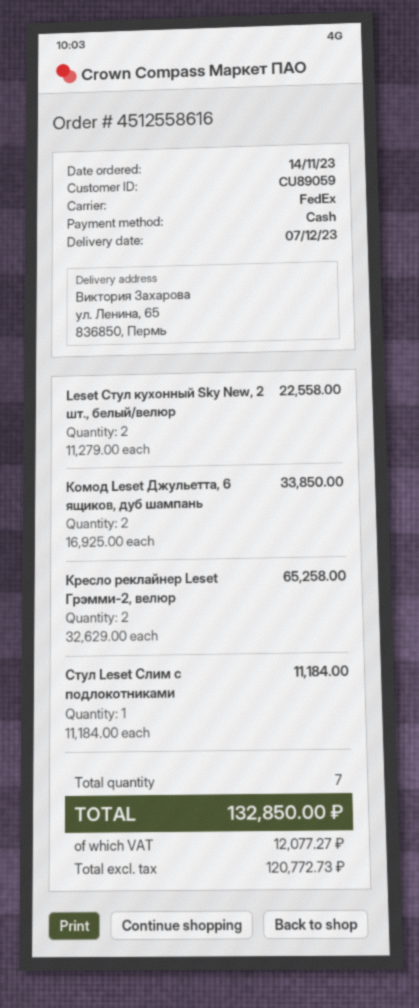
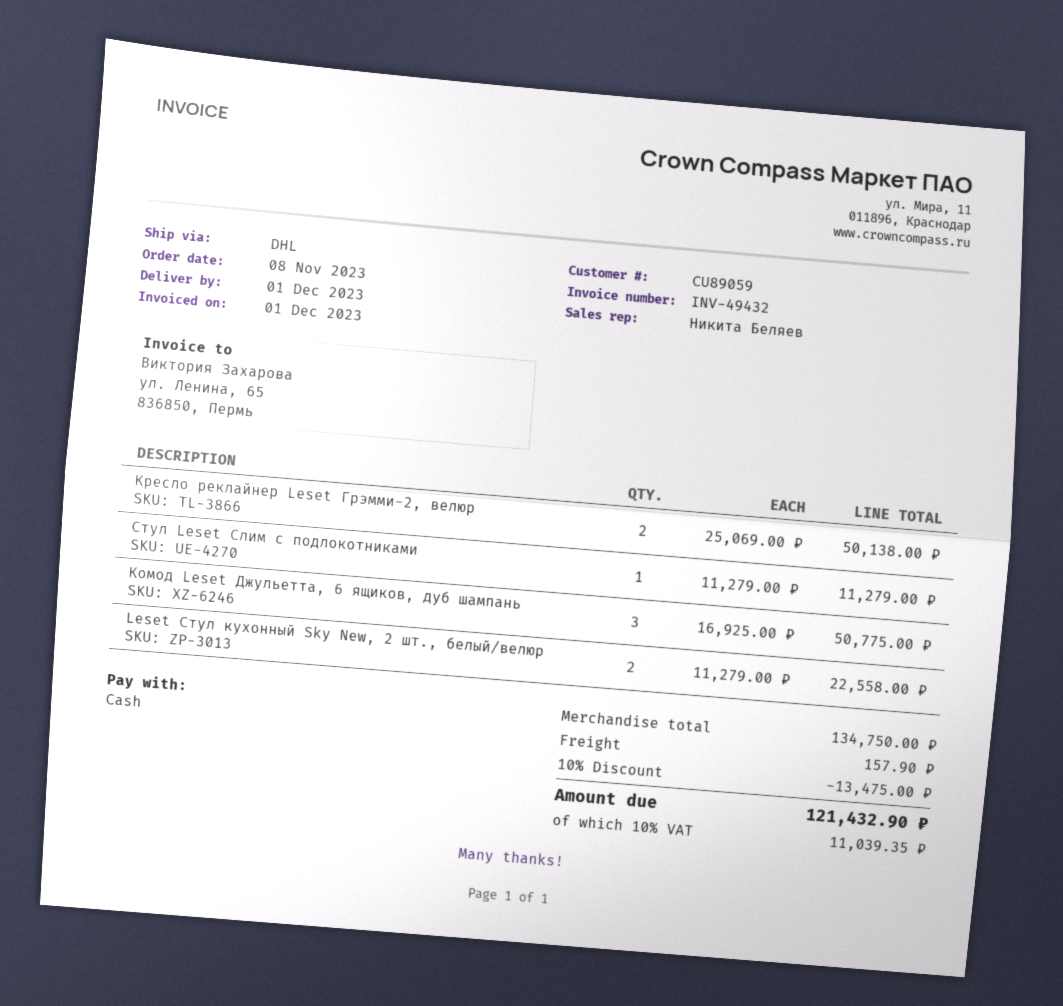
order date: 2023-11-14 -> 2023-11-08
delivery date: 2023-12-07 -> 2023-12-01
shipping method: FedEx -> DHL
Комод Leset Джульетта, 6 ящиков, дуб шампань: 2 x 16925.00 = 33850.00 -> 3 x 16925.00 = 50775.00
Кресло реклайнер Leset Грэмми-2, велюр: 2 x 32629.00 = 65258.00 -> 2 x 25069.00 = 50138.00
Стул Leset Слим с подлокотниками: 1 x 11184.00 = 11184.00 -> 1 x 11279.00 = 11279.00
discount: none -> 10% = 13475.00
shipping: none -> 157.90
tax: 12077.27 -> 11039.35
total: 132850.00 -> 121432.90

